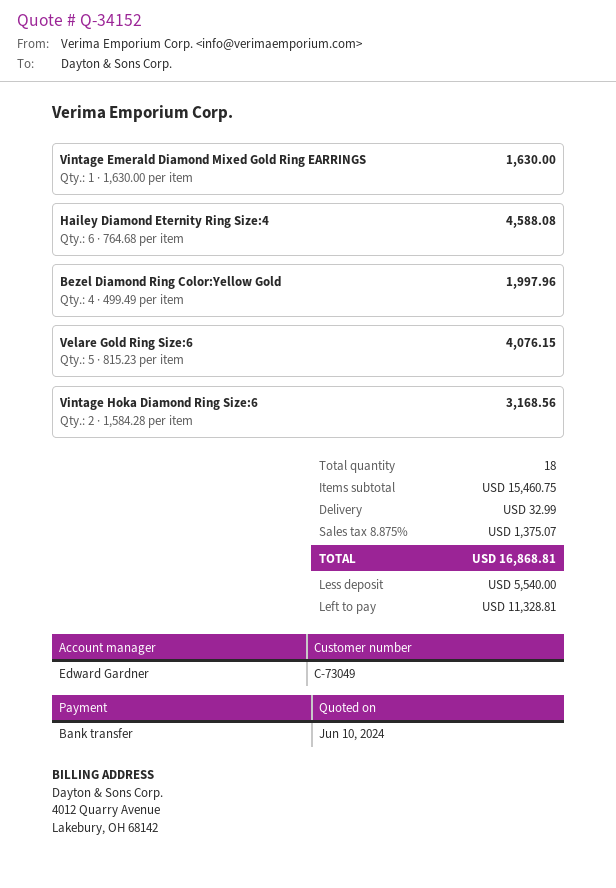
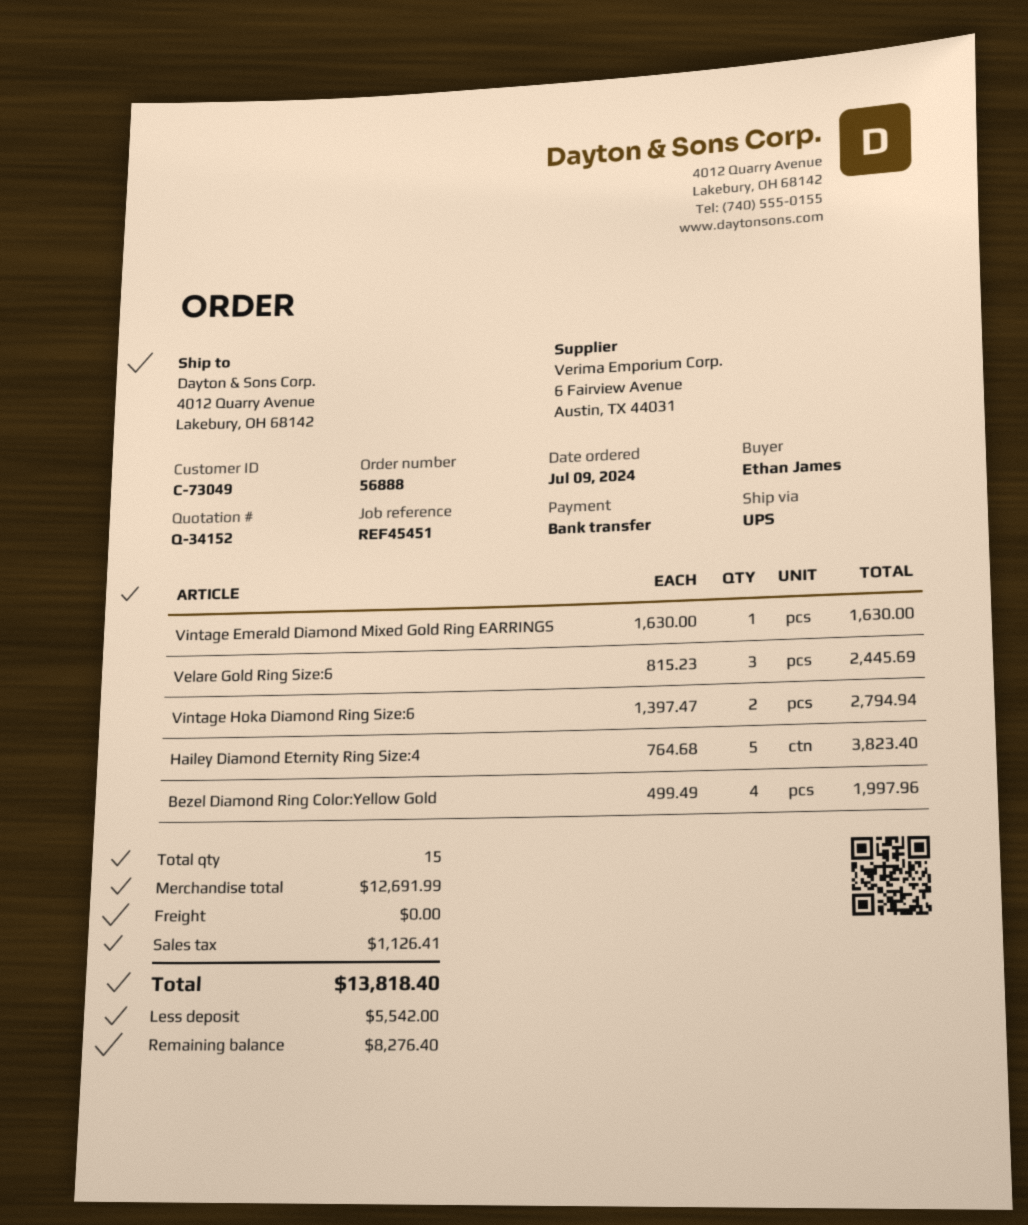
Hailey Diamond Eternity Ring Size:4: 6 x 764.68 = 4588.08 -> 5 x 764.68 = 3823.40
Velare Gold Ring Size:6: 5 x 815.23 = 4076.15 -> 3 x 815.23 = 2445.69
Vintage Hoka Diamond Ring Size:6: 2 x 1584.28 = 3168.56 -> 2 x 1397.47 = 2794.94
total quantity: 18 -> 15
subtotal: 15460.75 -> 12691.99
shipping: 32.99 -> 0.00
tax: 1375.07 -> 1126.41
total: 16868.81 -> 13818.40
deposit: 5540.00 -> 5542.00
balance: 11328.81 -> 8276.40

